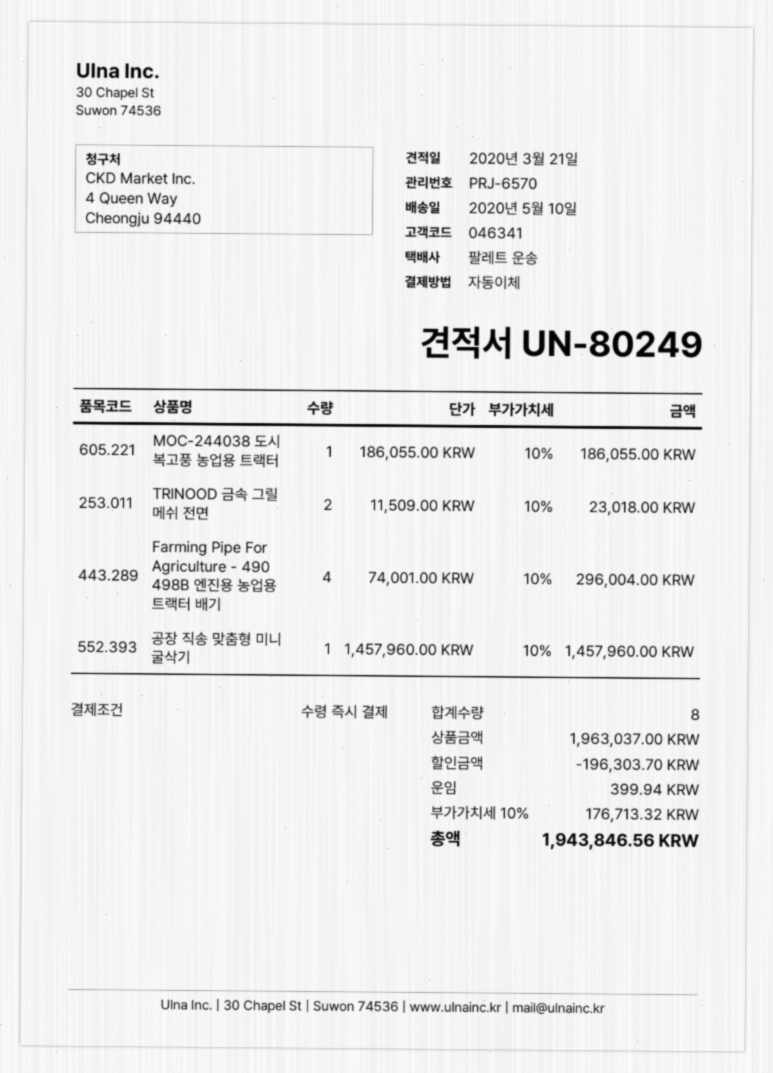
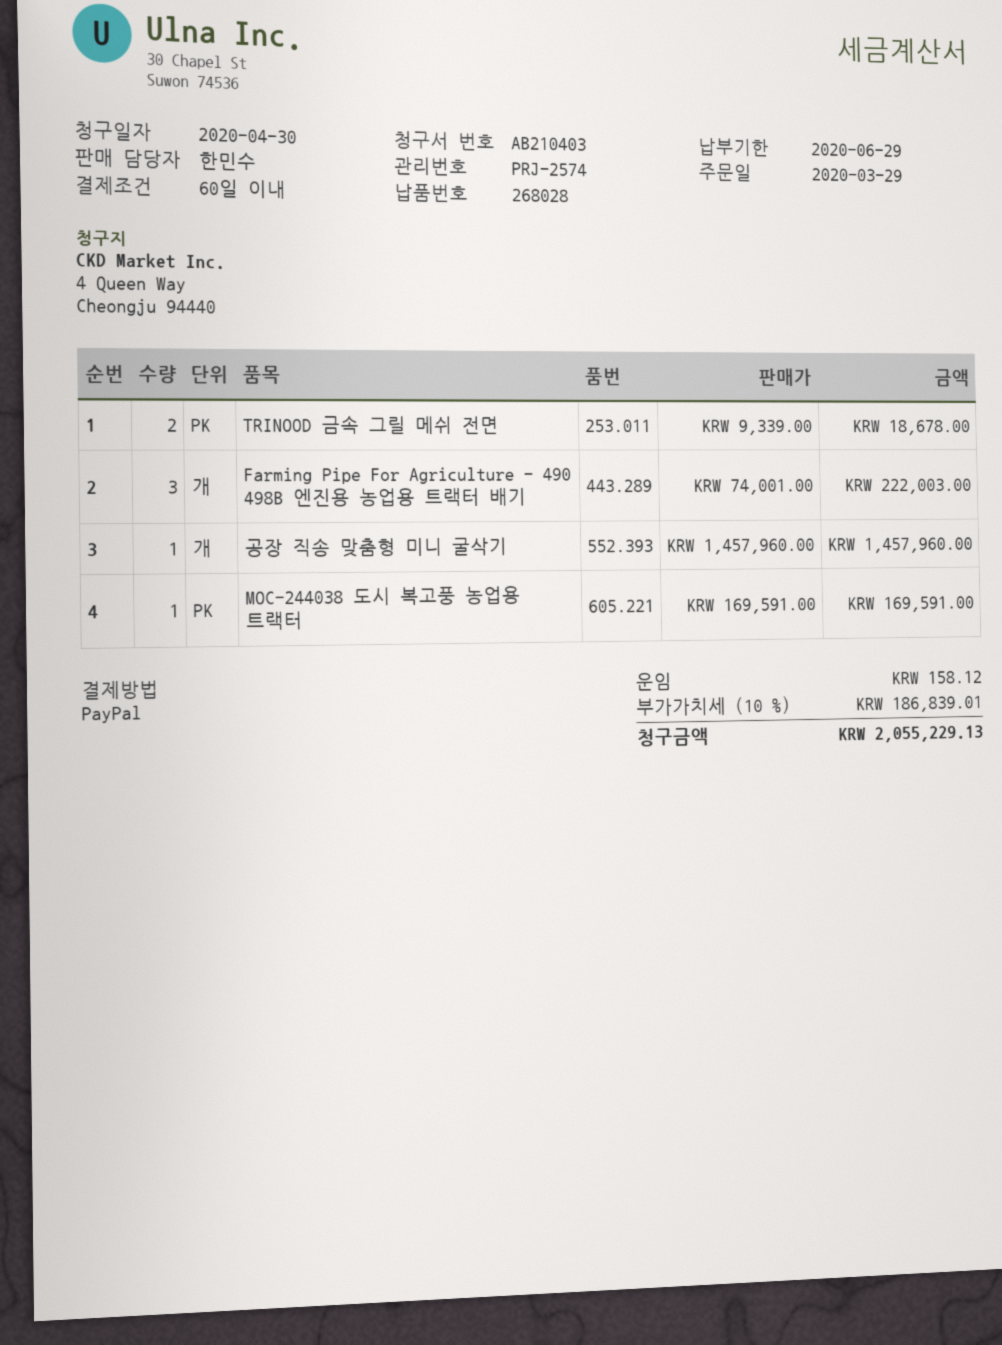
payment terms: on receipt -> 60 days
reference: PRJ-6570 -> PRJ-2574
payment method: direct debit -> PayPal
MOC-244038 도시 복고풍 농업용 트랙터: 1 x 186055.00 = 186055.00 -> 1 x 169591.00 = 169591.00
TRINOOD 금속 그릴 메쉬 전면: 2 x 11509.00 = 23018.00 -> 2 x 9339.00 = 18678.00
Farming Pipe For Agriculture - 490 498B 엔진용 농업용 트랙터 배기: 4 x 74001.00 = 296004.00 -> 3 x 74001.00 = 222003.00
discount: 196303.70 -> none
shipping: 399.94 -> 158.12
tax: 10% = 176713.32 -> 10% = 186839.01
total: 1943846.56 -> 2055229.13

